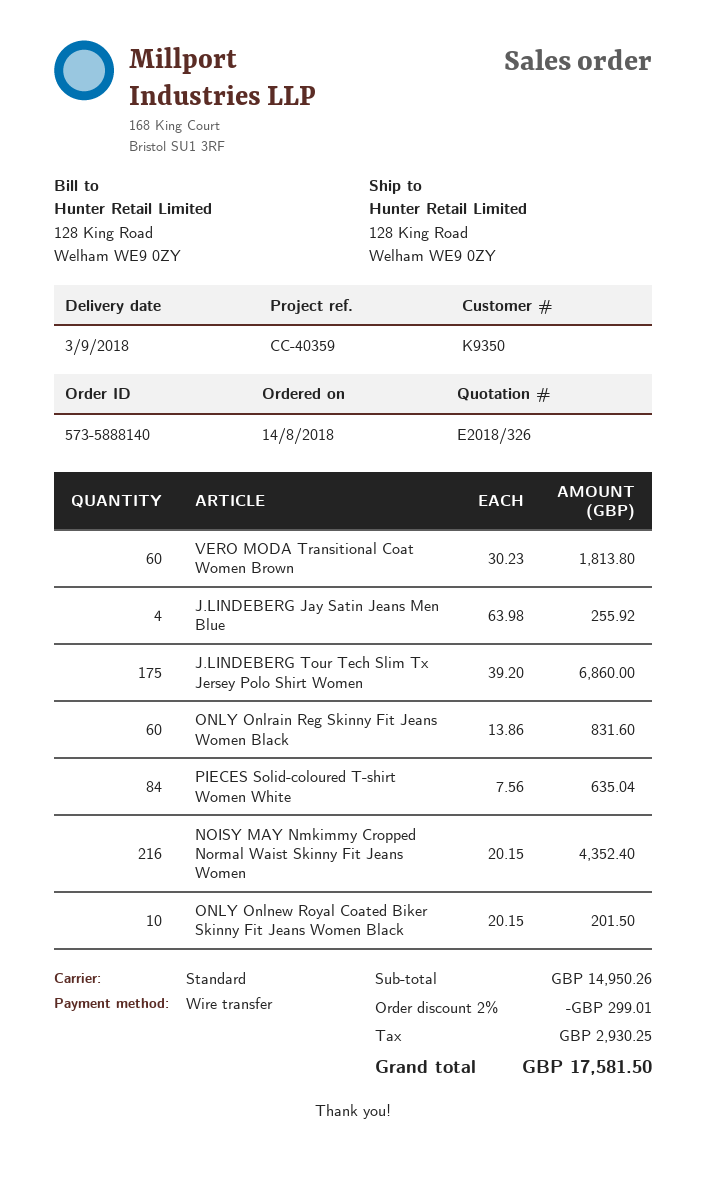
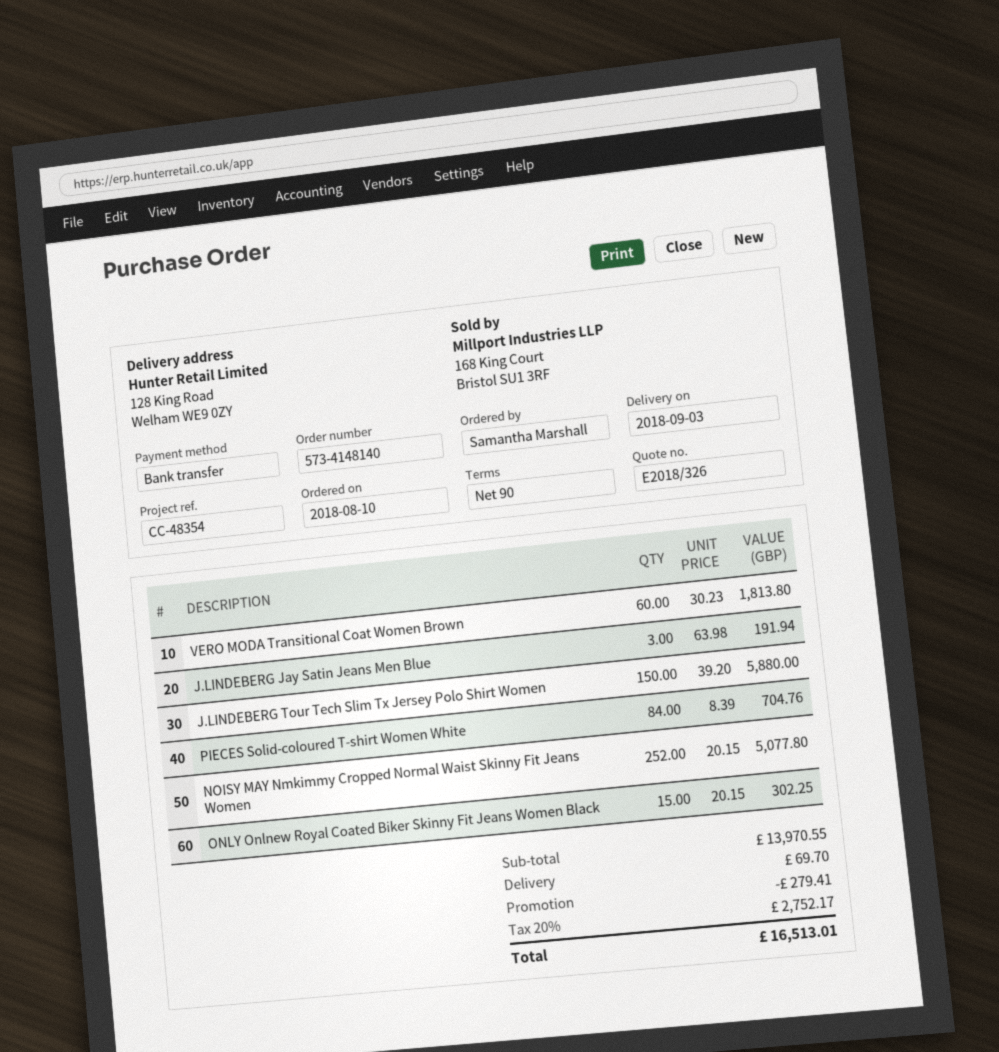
order number: 573-5888140 -> 573-4148140
order date: 2018-08-14 -> 2018-08-10
reference: CC-40359 -> CC-48354
J.LINDEBERG Jay Satin Jeans Men Blue: 4 x 63.98 = 255.92 -> 3 x 63.98 = 191.94
J.LINDEBERG Tour Tech Slim Tx Jersey Polo Shirt Women: 175 x 39.20 = 6860.00 -> 150 x 39.20 = 5880.00
ONLY Onlrain Reg Skinny Fit Jeans Women Black: 60 x 13.86 = 831.60 -> none
PIECES Solid-coloured T-shirt Women White: 84 x 7.56 = 635.04 -> 84 x 8.39 = 704.76
NOISY MAY Nmkimmy Cropped Normal Waist Skinny Fit Jeans Women: 216 x 20.15 = 4352.40 -> 252 x 20.15 = 5077.80
ONLY Onlnew Royal Coated Biker Skinny Fit Jeans Women Black: 10 x 20.15 = 201.50 -> 15 x 20.15 = 302.25
subtotal: 14950.26 -> 13970.55
discount: 299.01 -> 279.41
shipping: none -> 69.70
tax: 2930.25 -> 2752.17
total: 17581.50 -> 16513.01

